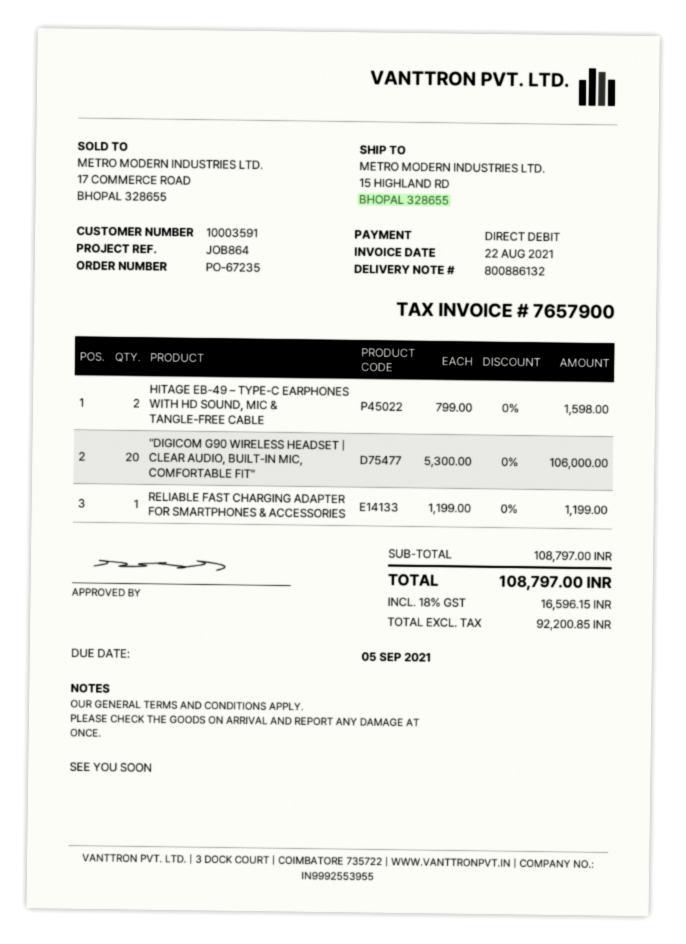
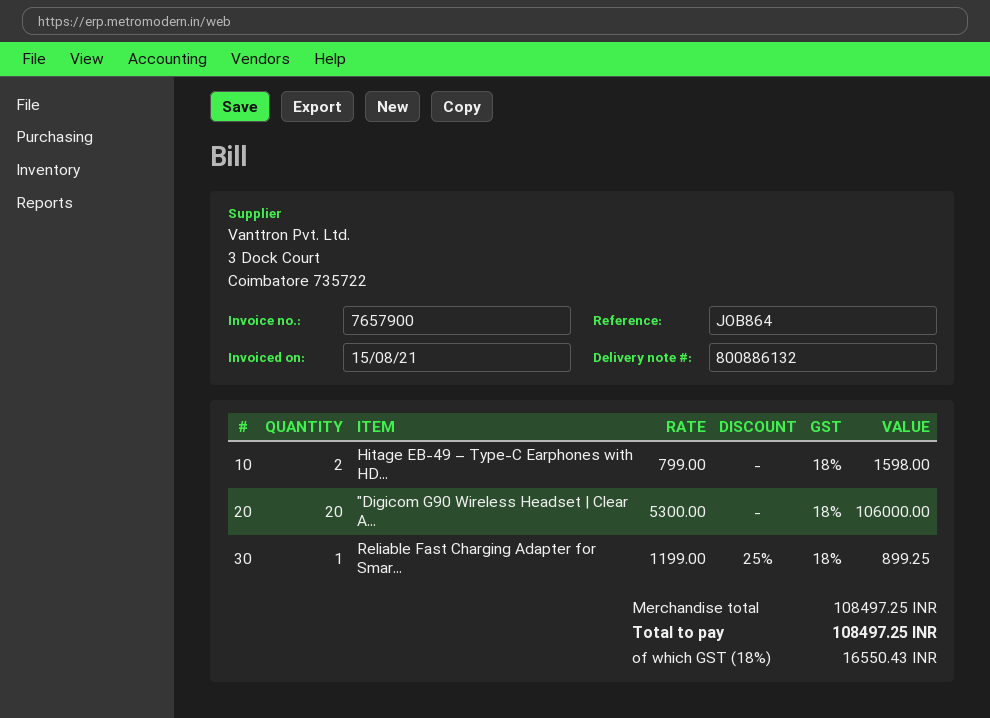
invoice date: 2021-08-22 -> 2021-08-15
RELIABLE FAST CHARGING ADAPTER FOR SMARTPHONES & ACCESSORIES: 1 x 1199.00 = 1199.00 -> 1 x 1199.00 - 25% = 899.25
subtotal: 108797.00 -> 108497.25
tax: 18% = 16596.15 -> 18% = 16550.43
total: 108797.00 -> 108497.25

